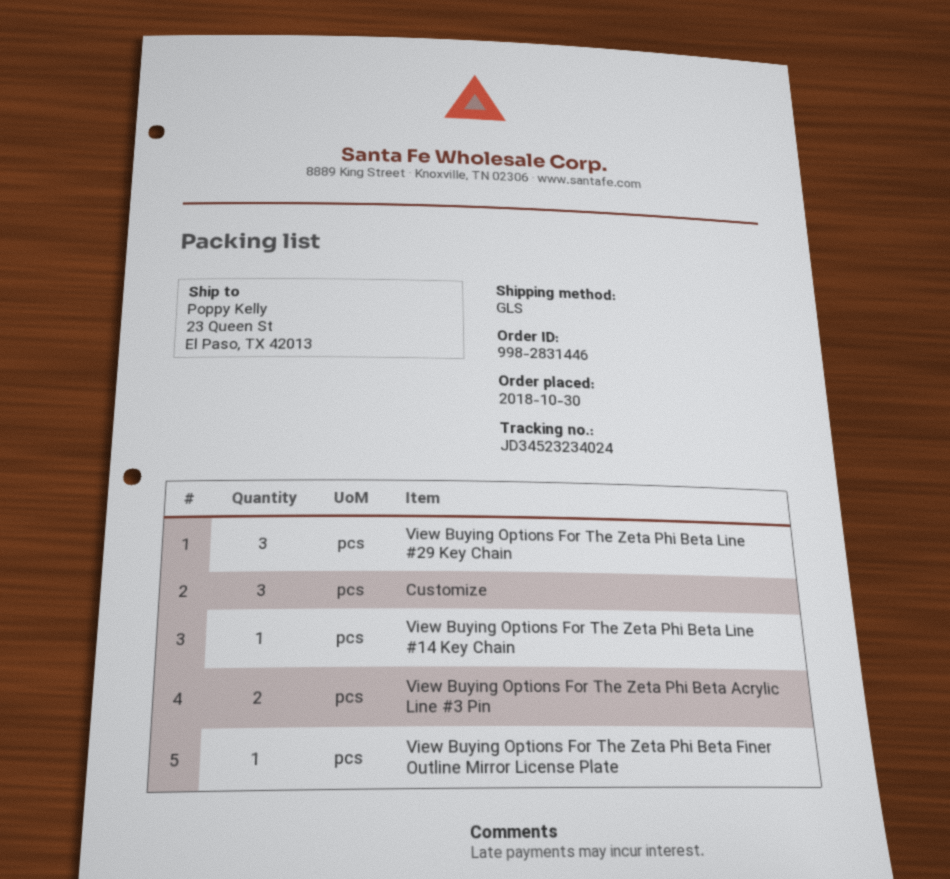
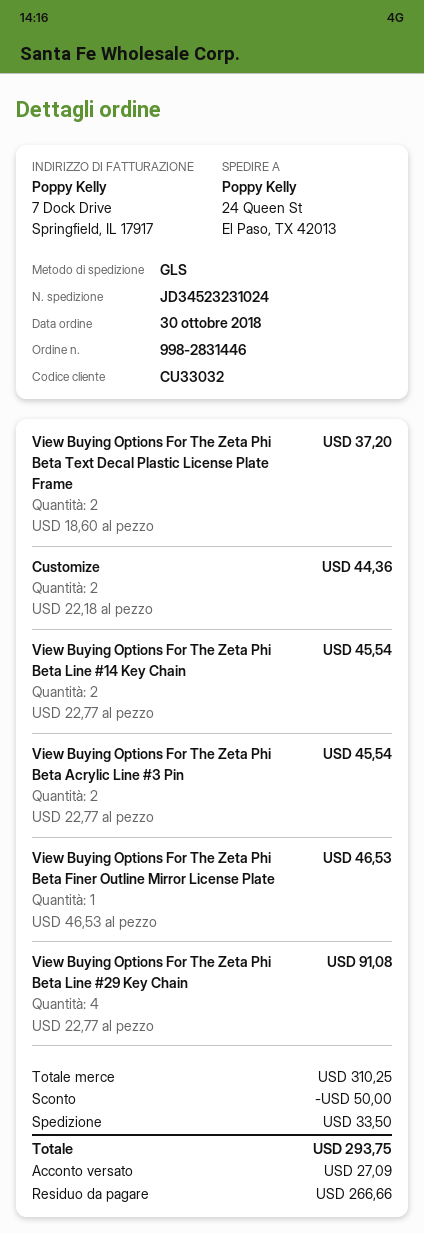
tracking number: JD34523234024 -> JD34523231024
ship to: 23 Queen St, El Paso, TX 42013 -> 24 Queen St, El Paso, TX 42013
View Buying Options For The Zeta Phi Beta Line #29 Key Chain: 3 -> 4
Customize: 3 -> 2
View Buying Options For The Zeta Phi Beta Line #14 Key Chain: 1 -> 2
View Buying Options For The Zeta Phi Beta Text Decal Plastic License Plate Frame: none -> 2

